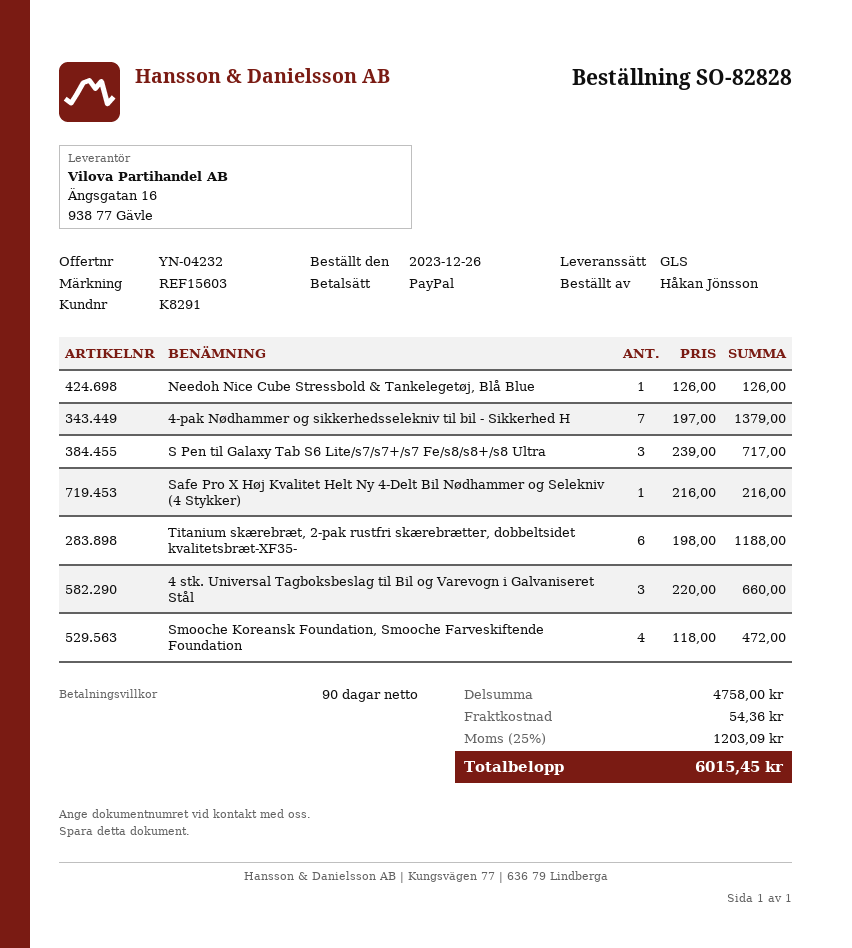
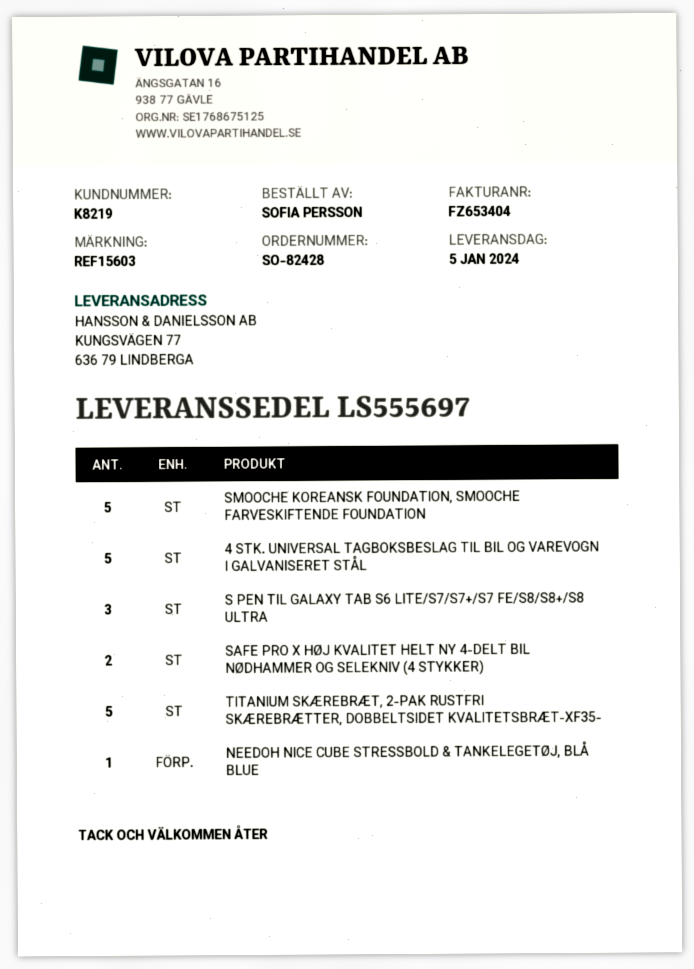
order number: SO-82828 -> SO-82428
customer number: K8291 -> K8219
ordered by: Håkan Jönsson -> SOFIA PERSSON
4-pak Nødhammer og sikkerhedsselekniv til bil - Sikkerhed H: 7 -> none
Safe Pro X Høj Kvalitet Helt Ny 4-Delt Bil Nødhammer og Selekniv (4 Stykker): 1 -> 2
Titanium skærebræt, 2-pak rustfri skærebrætter, dobbeltsidet kvalitetsbræt-XF35-: 6 -> 5
4 stk. Universal Tagboksbeslag til Bil og Varevogn i Galvaniseret Stål: 3 -> 5
Smooche Koreansk Foundation, Smooche Farveskiftende Foundation: 4 -> 5

